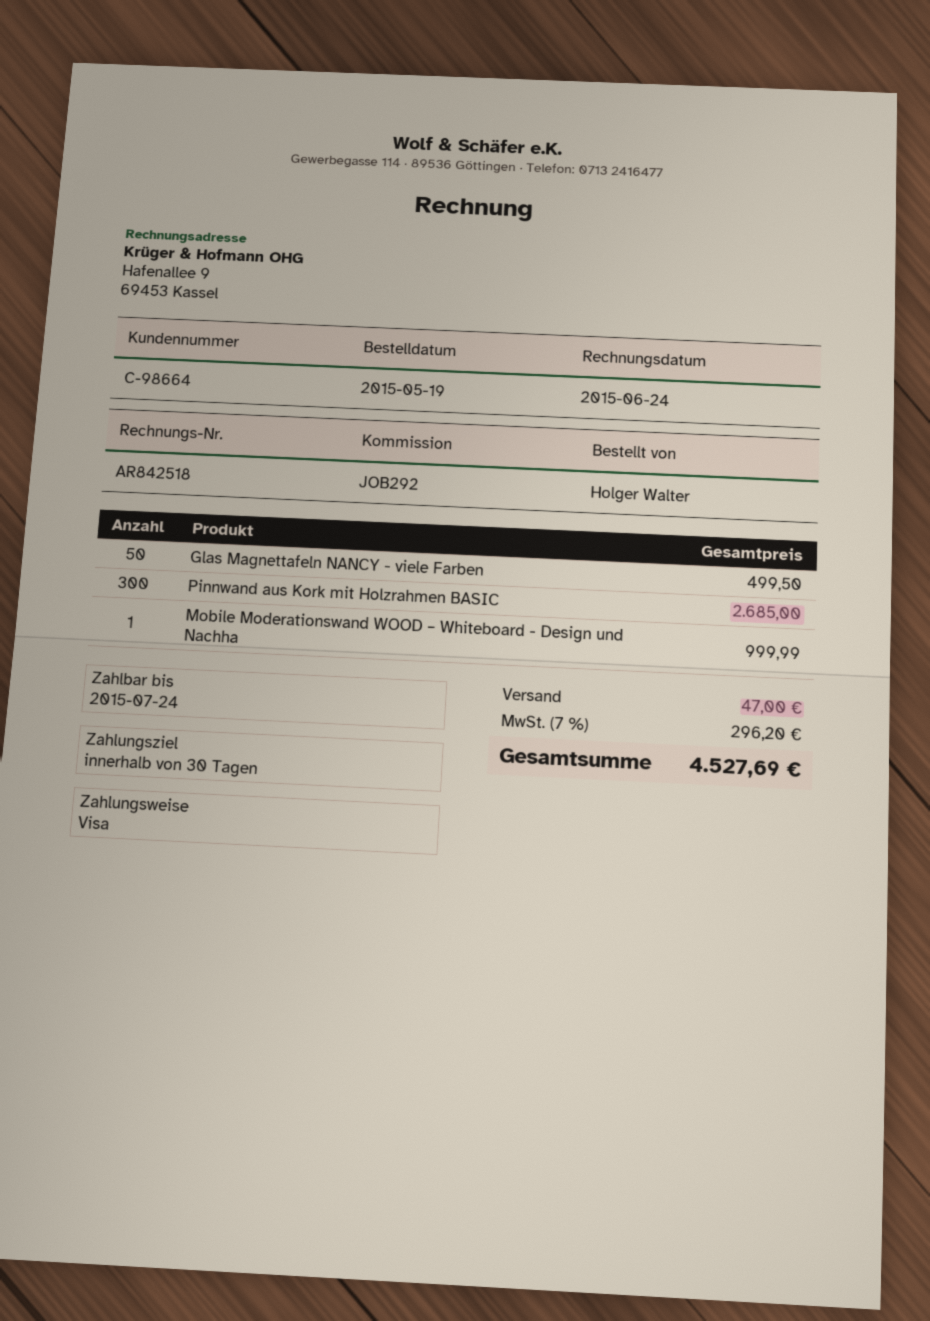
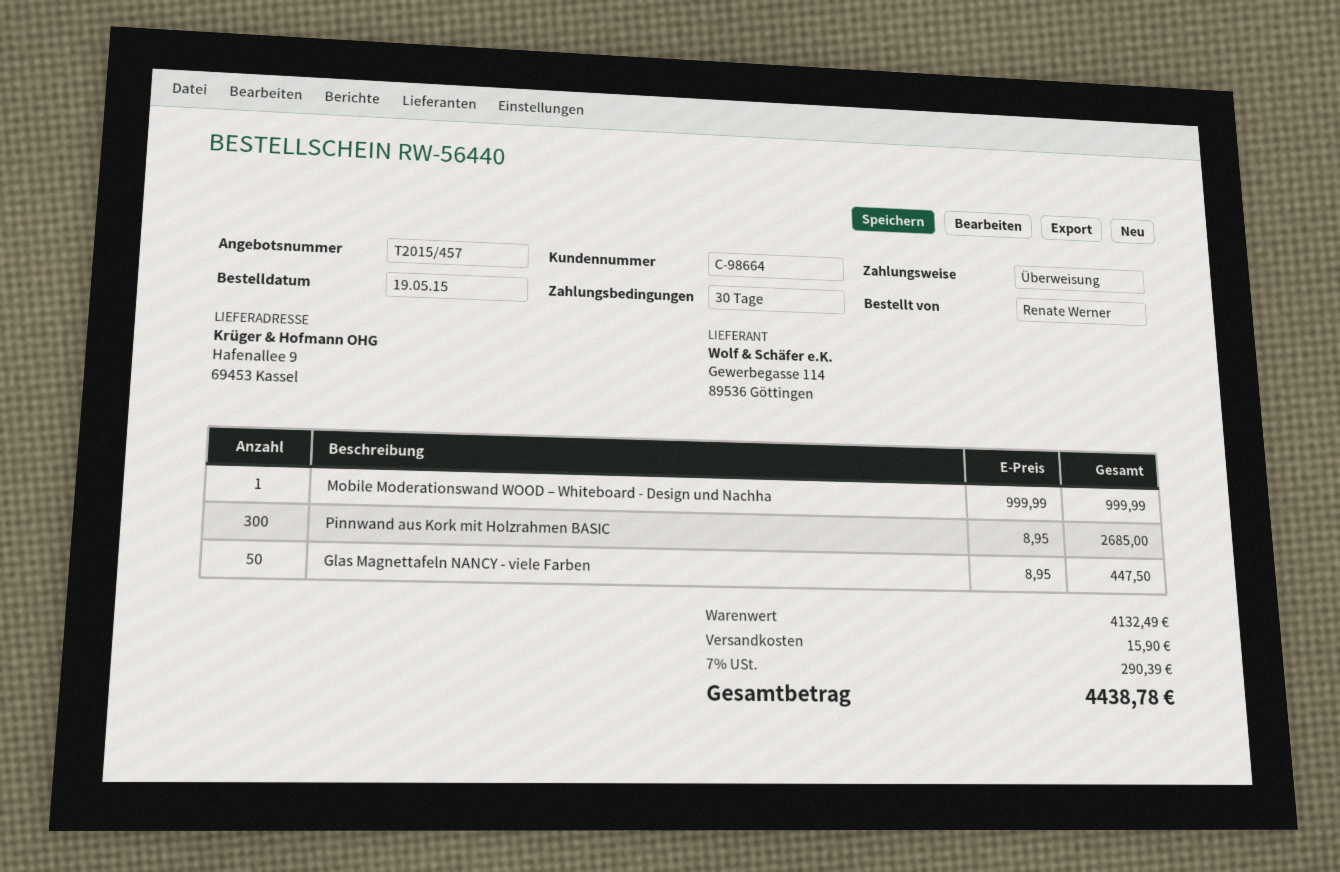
ordered by: Holger Walter -> Renate Werner
payment method: Visa -> bank transfer
Glas Magnettafeln NANCY - viele Farben: 50 for 499.50 -> 50 for 447.50
shipping: 47.00 -> 15.90
tax: 7% = 296.20 -> 7% = 290.39
total: 4527.69 -> 4438.78

